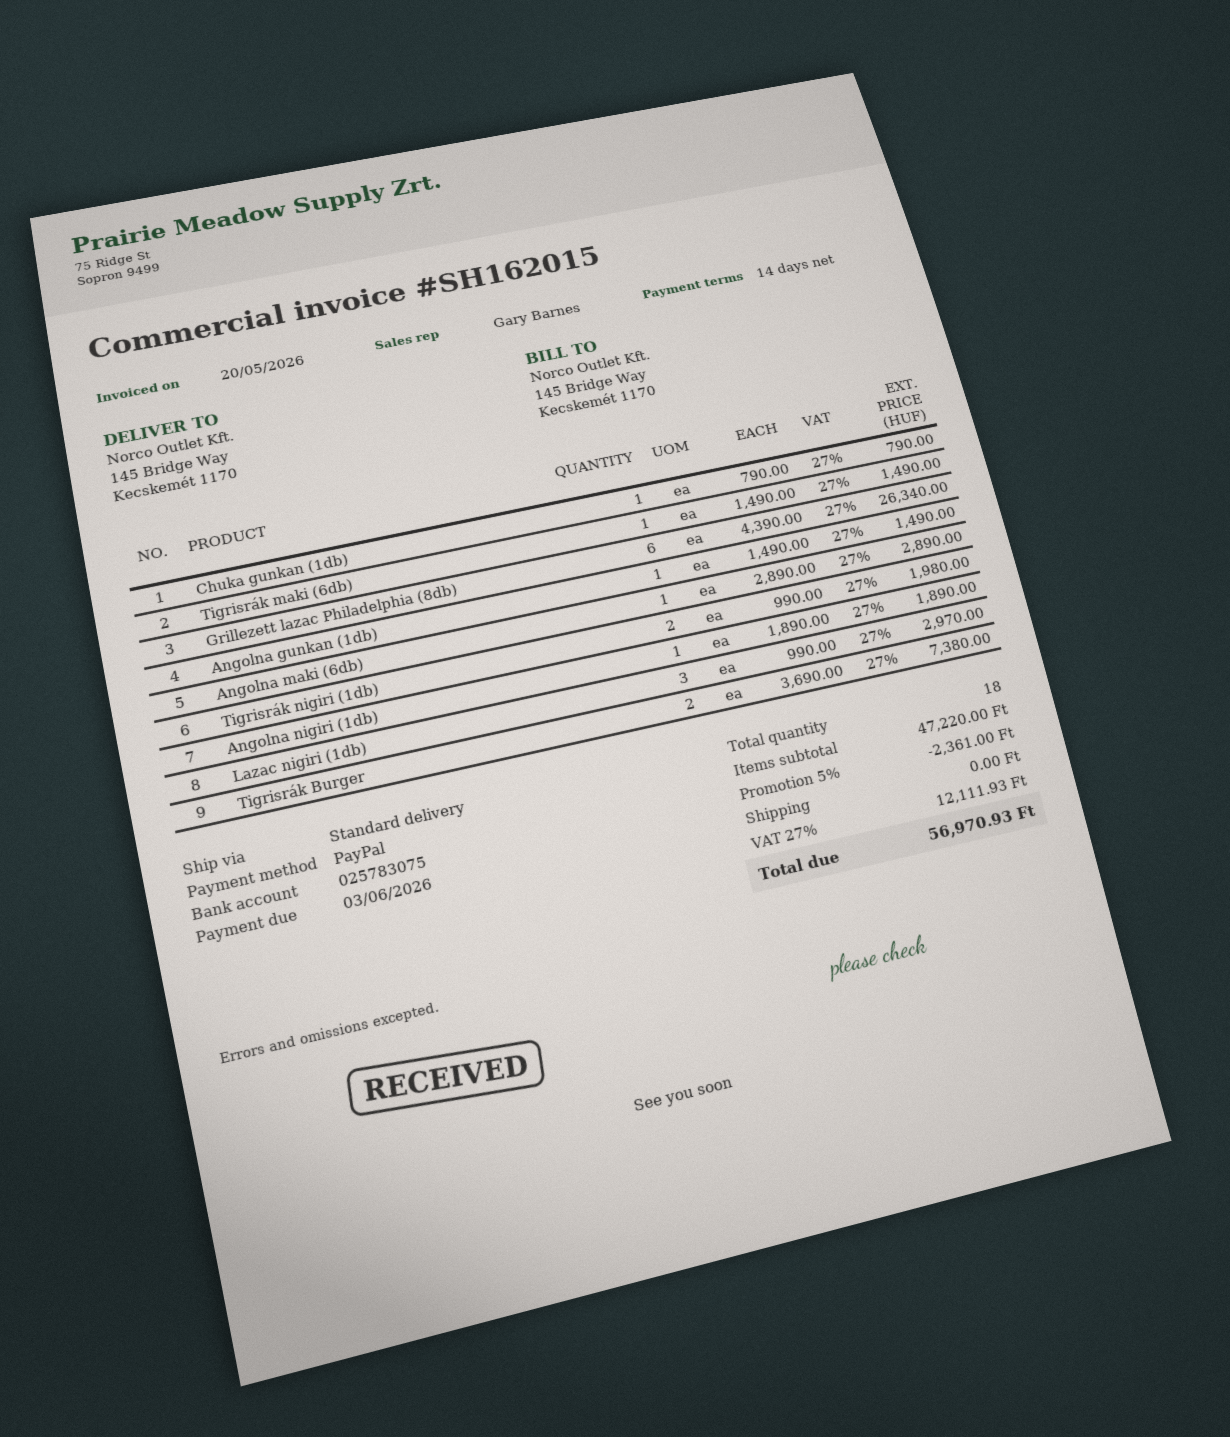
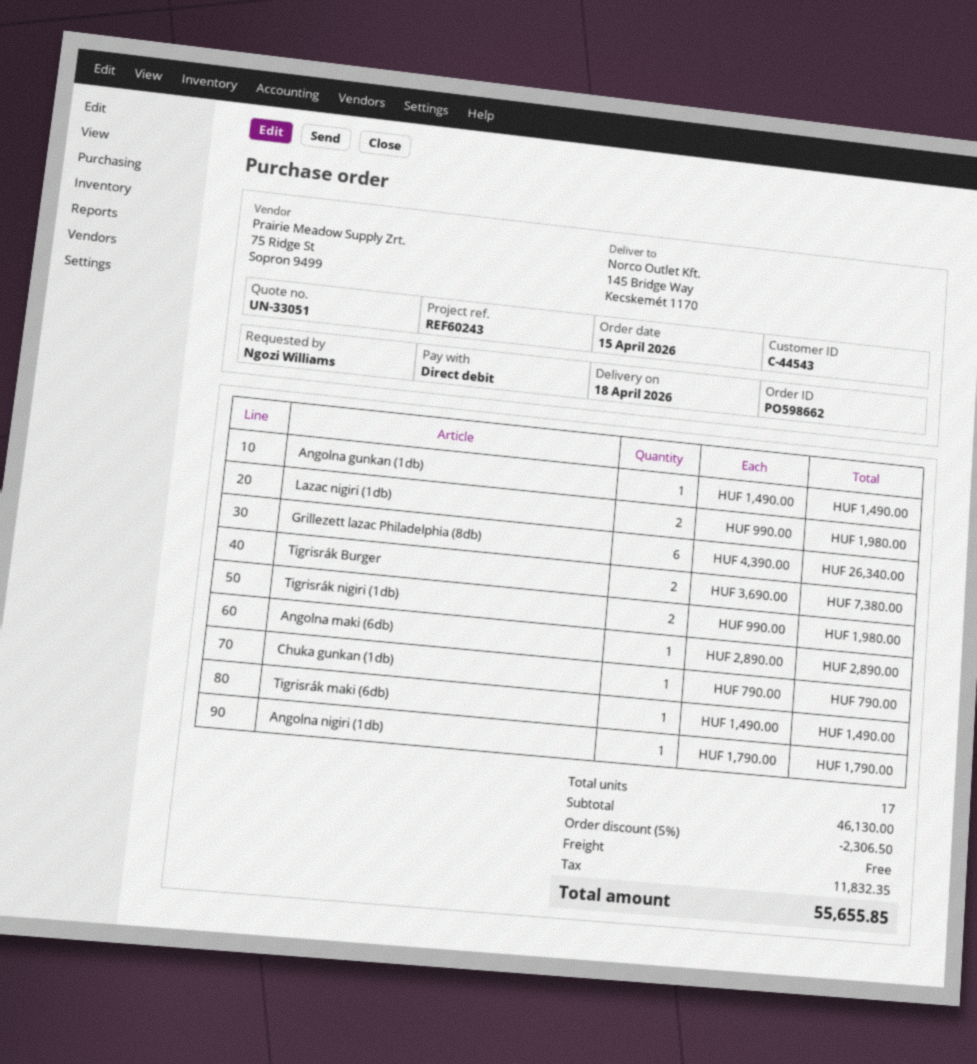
payment method: PayPal -> direct debit
Angolna nigiri (1db): 1 x 1890.00 = 1890.00 -> 1 x 1790.00 = 1790.00
Lazac nigiri (1db): 3 x 990.00 = 2970.00 -> 2 x 990.00 = 1980.00
total quantity: 18 -> 17
subtotal: 47220.00 -> 46130.00
discount: 5% = 2361.00 -> 5% = 2306.50
tax: 12111.93 -> 11832.35
total: 56970.93 -> 55655.85

